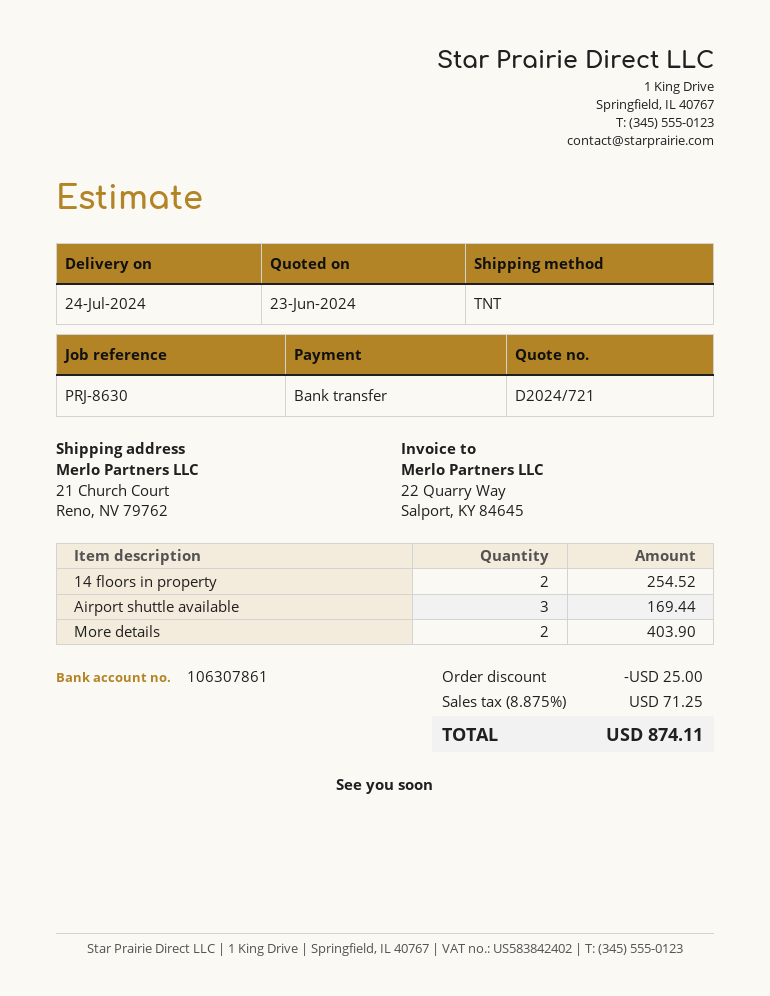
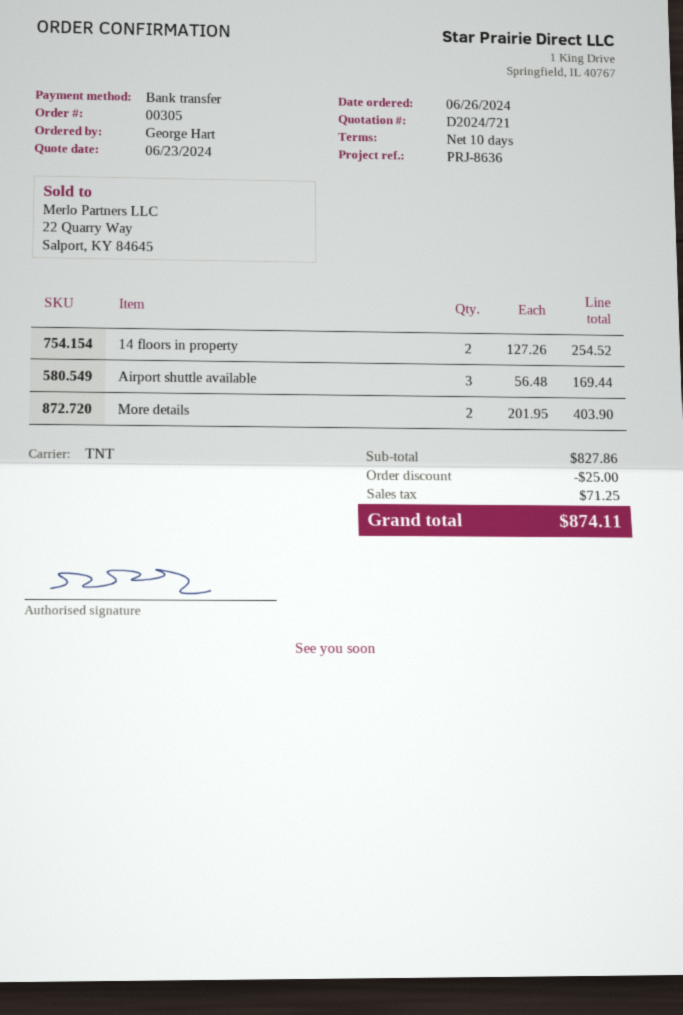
reference: PRJ-8630 -> PRJ-8636

